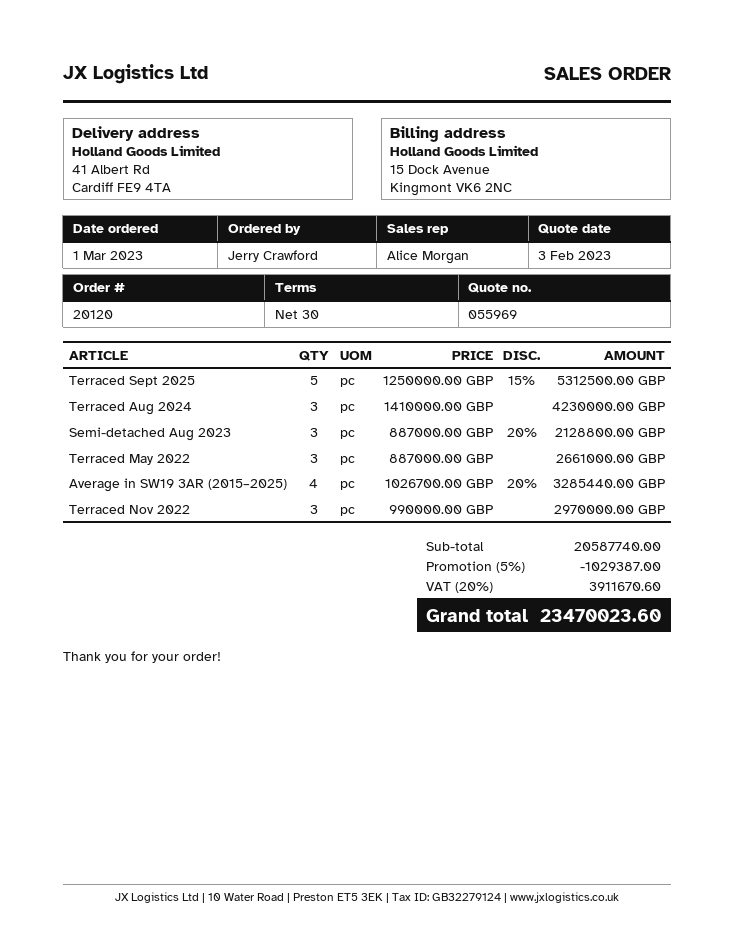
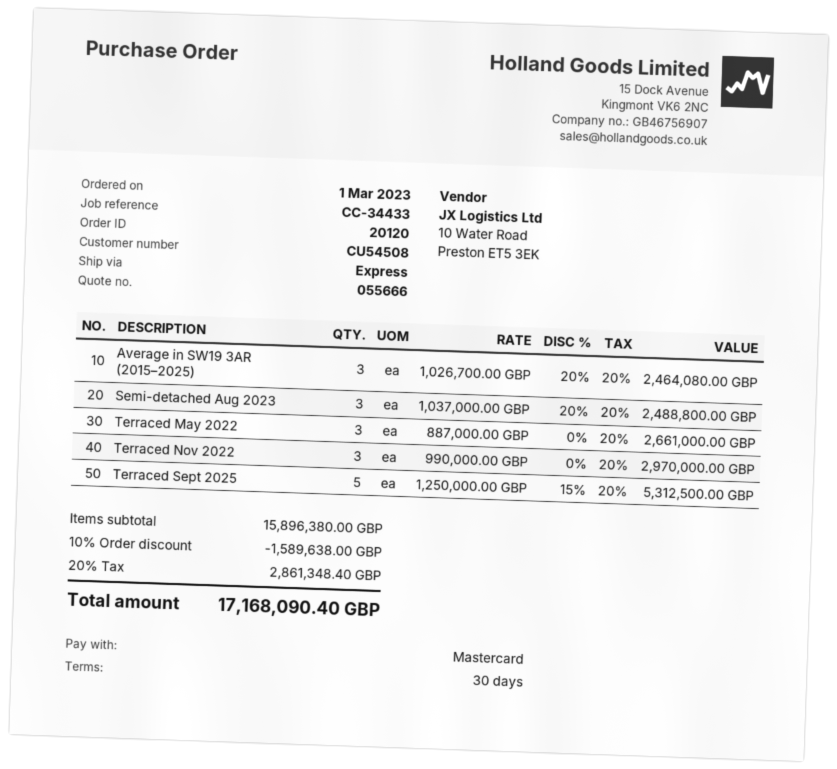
quote number: 055969 -> 055666
Terraced Aug 2024: 3 x 1410000.00 = 4230000.00 -> none
Semi-detached Aug 2023: 3 x 887000.00 - 20% = 2128800.00 -> 3 x 1037000.00 - 20% = 2488800.00
Average in SW19 3AR (2015–2025): 4 x 1026700.00 - 20% = 3285440.00 -> 3 x 1026700.00 - 20% = 2464080.00
subtotal: 20587740.00 -> 15896380.00
discount: 5% = 1029387.00 -> 10% = 1589638.00
tax: 20% = 3911670.60 -> 20% = 2861348.40
total: 23470023.60 -> 17168090.40

